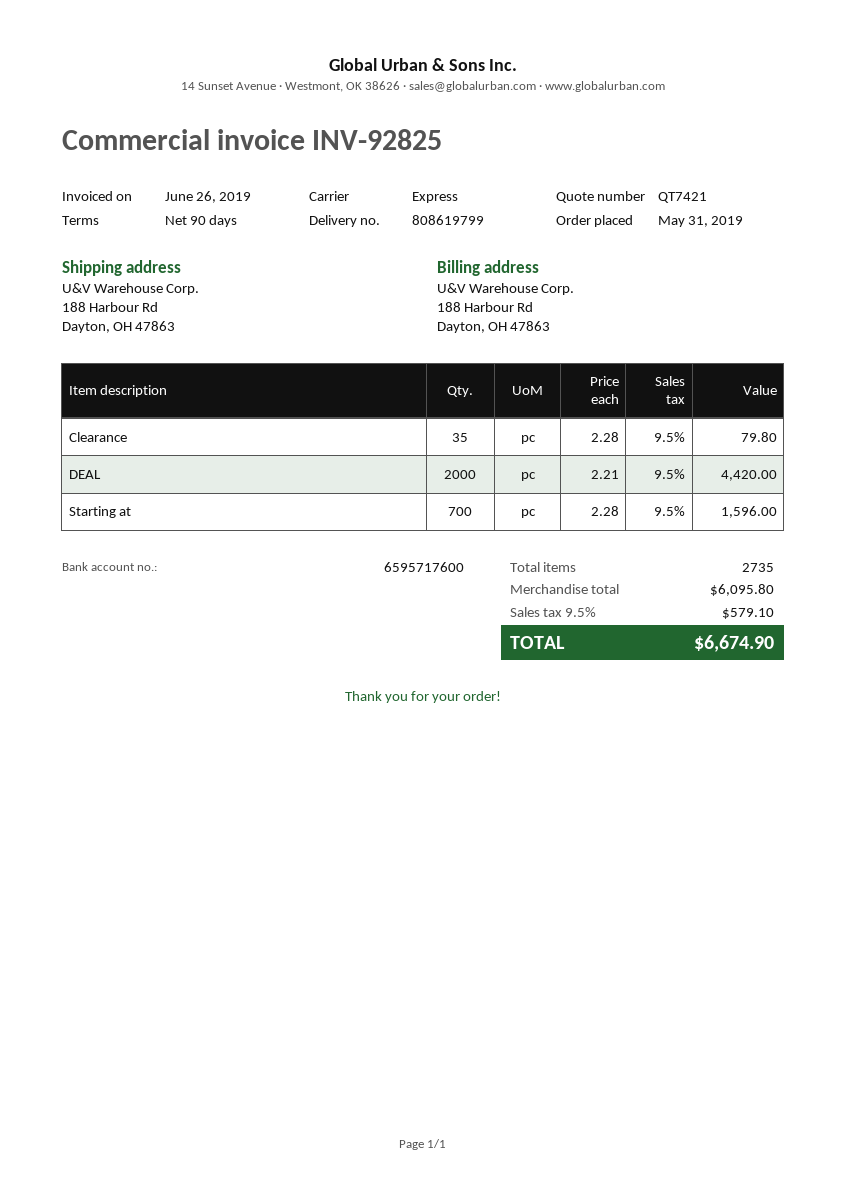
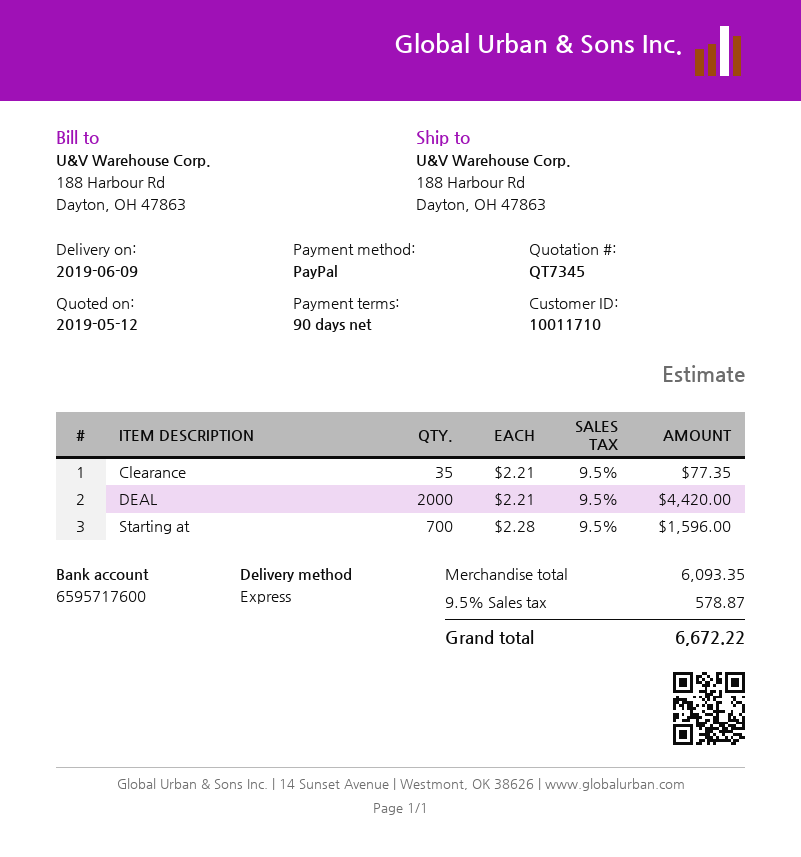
quote number: QT7421 -> QT7345
Clearance: 35 x 2.28 = 79.80 -> 35 x 2.21 = 77.35
subtotal: 6095.80 -> 6093.35
tax: 9.5% = 579.10 -> 9.5% = 578.87
total: 6674.90 -> 6672.22

